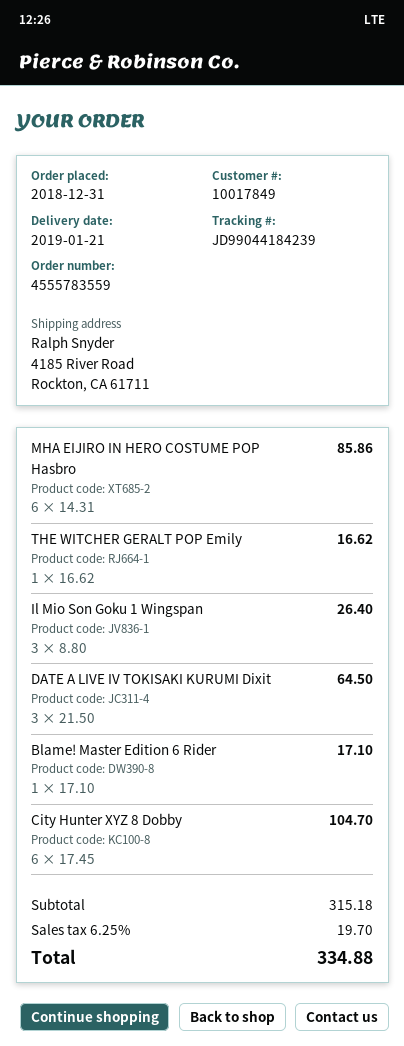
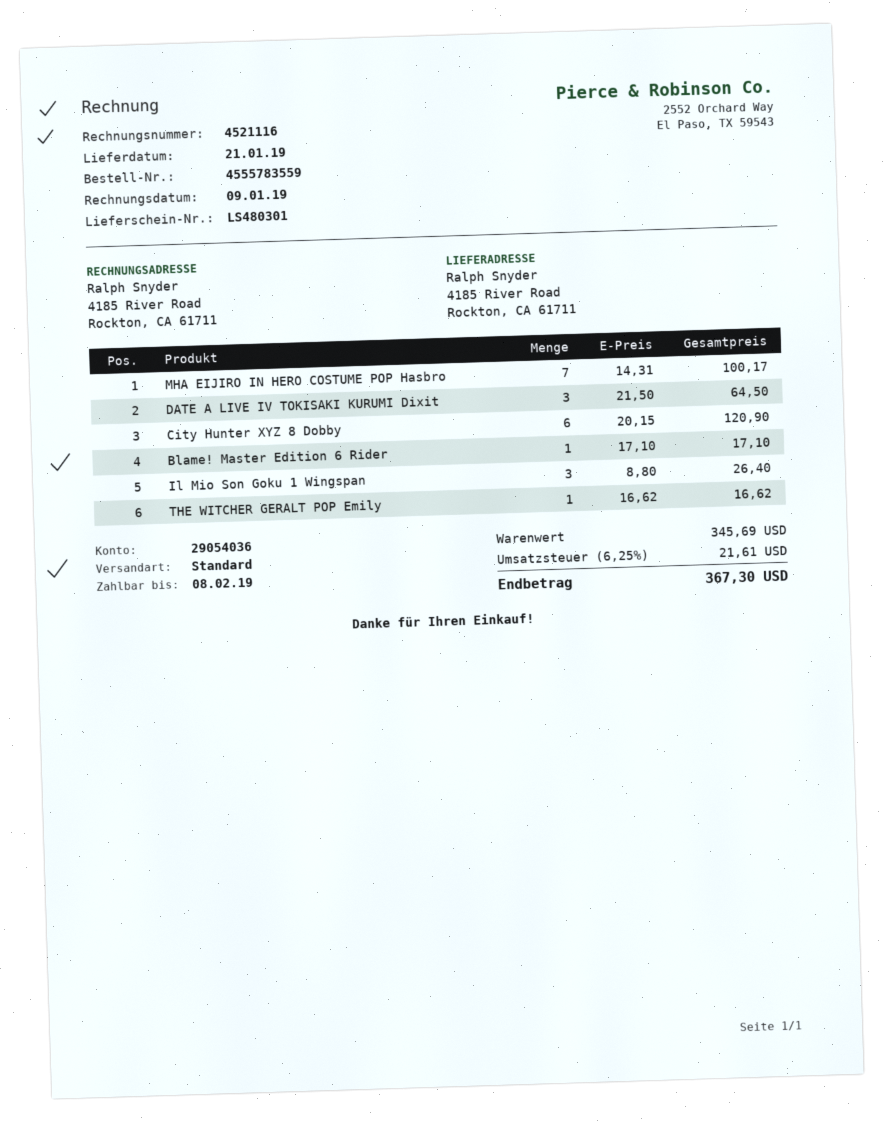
MHA EIJIRO IN HERO COSTUME POP Hasbro: 6 x 14.31 = 85.86 -> 7 x 14.31 = 100.17
City Hunter XYZ 8 Dobby: 6 x 17.45 = 104.70 -> 6 x 20.15 = 120.90
subtotal: 315.18 -> 345.69
tax: 6.25% = 19.70 -> 6.25% = 21.61
total: 334.88 -> 367.30

